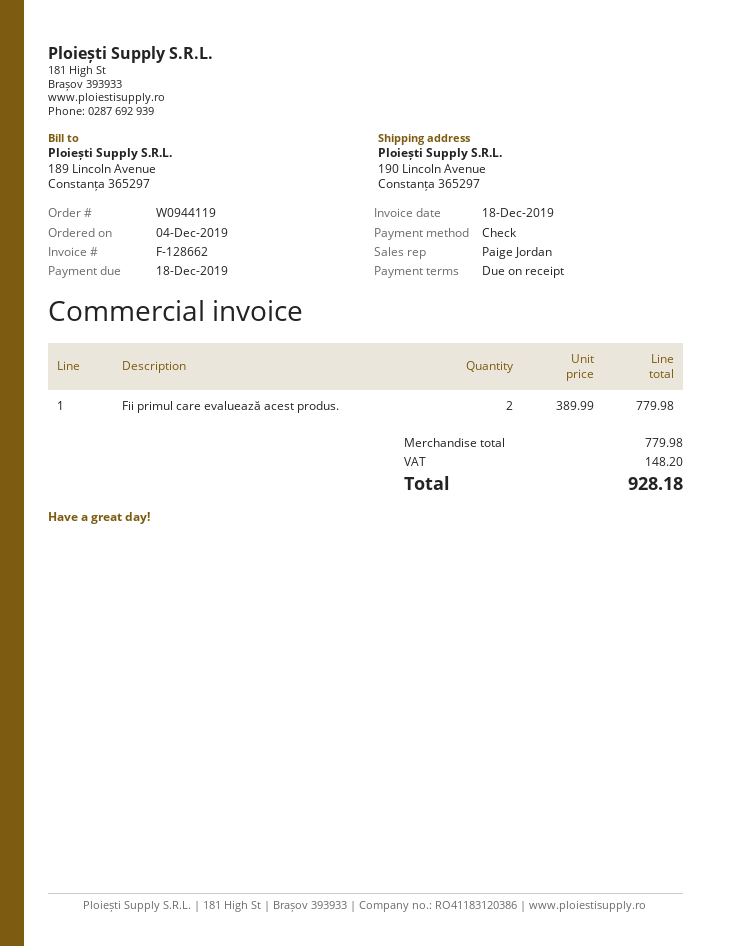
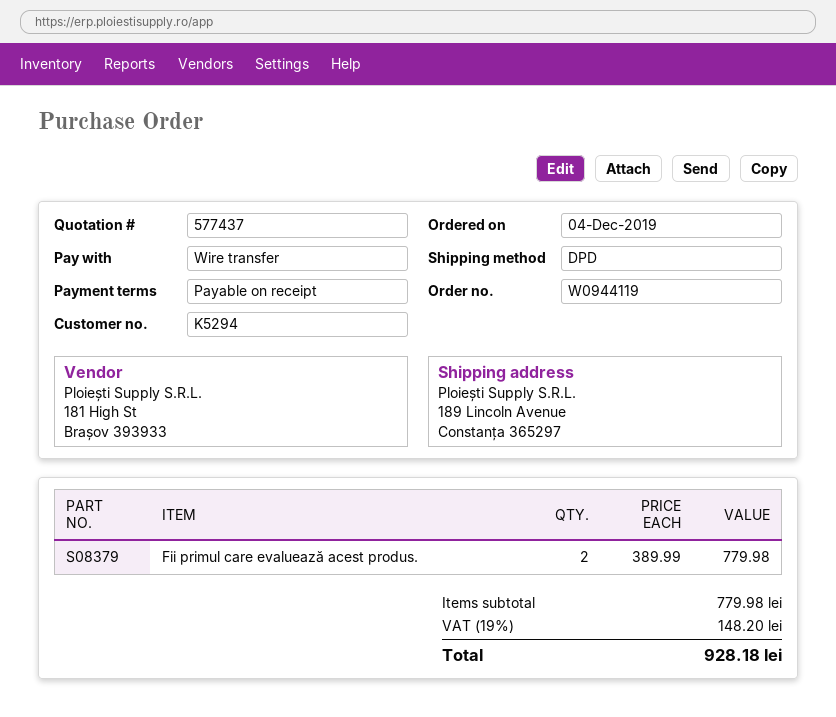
payment method: cheque -> bank transfer
ship to: 190 Lincoln Avenue, Constanța 365297 -> 189 Lincoln Avenue, Constanța 365297

